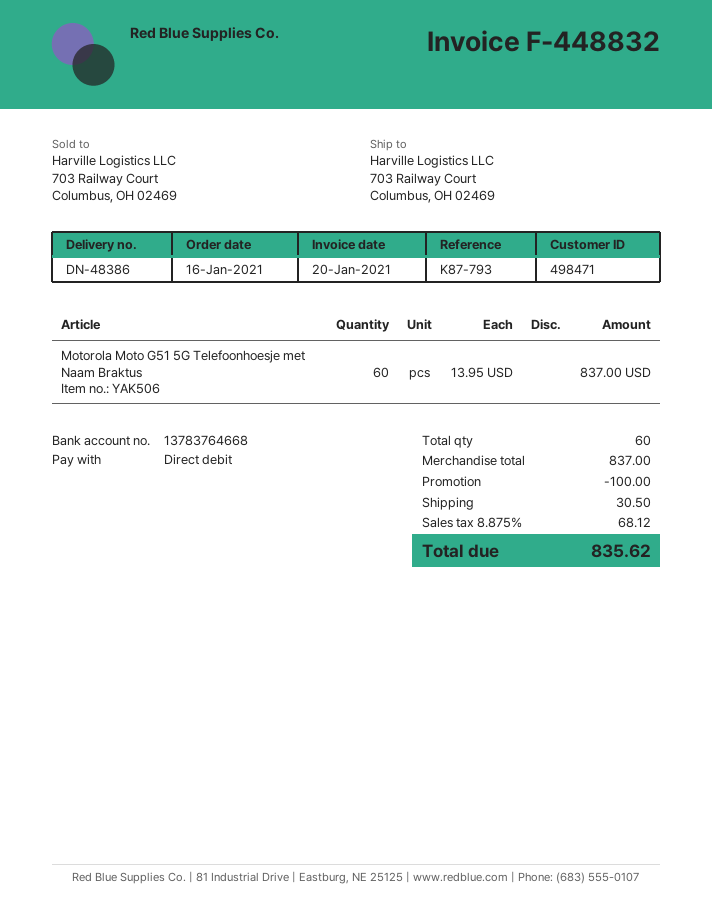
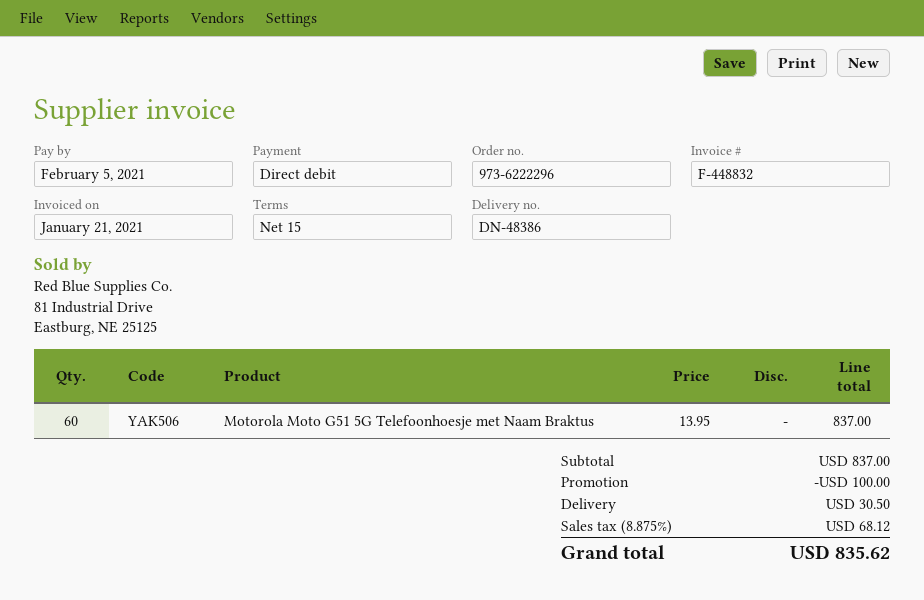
invoice date: 2021-01-20 -> 2021-01-21

